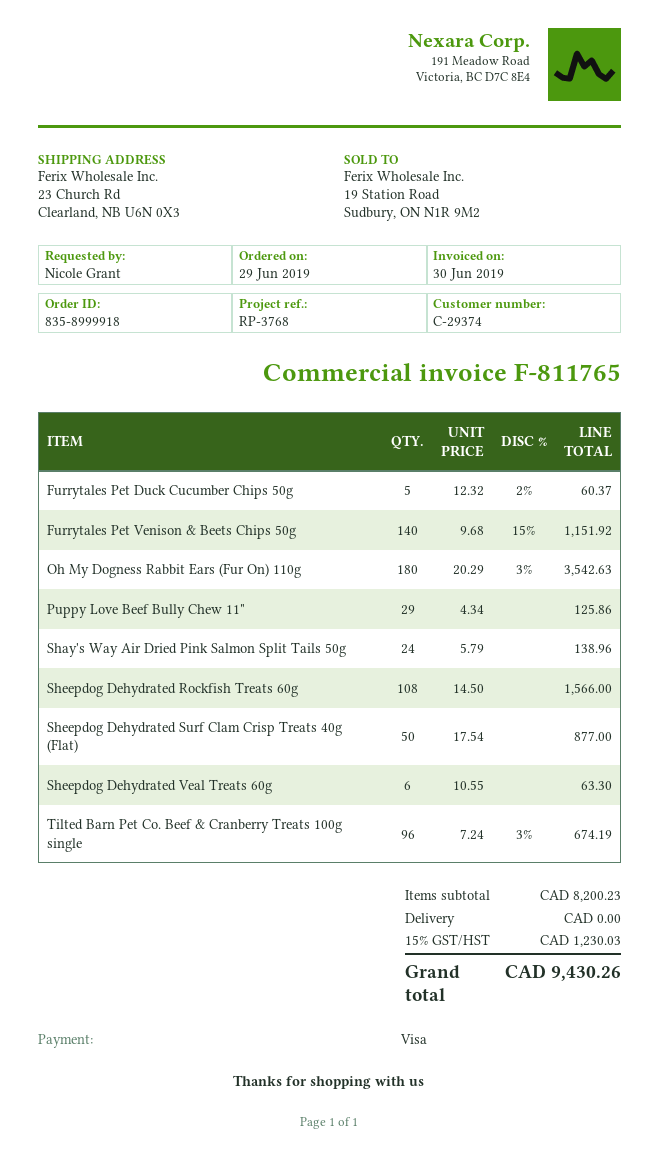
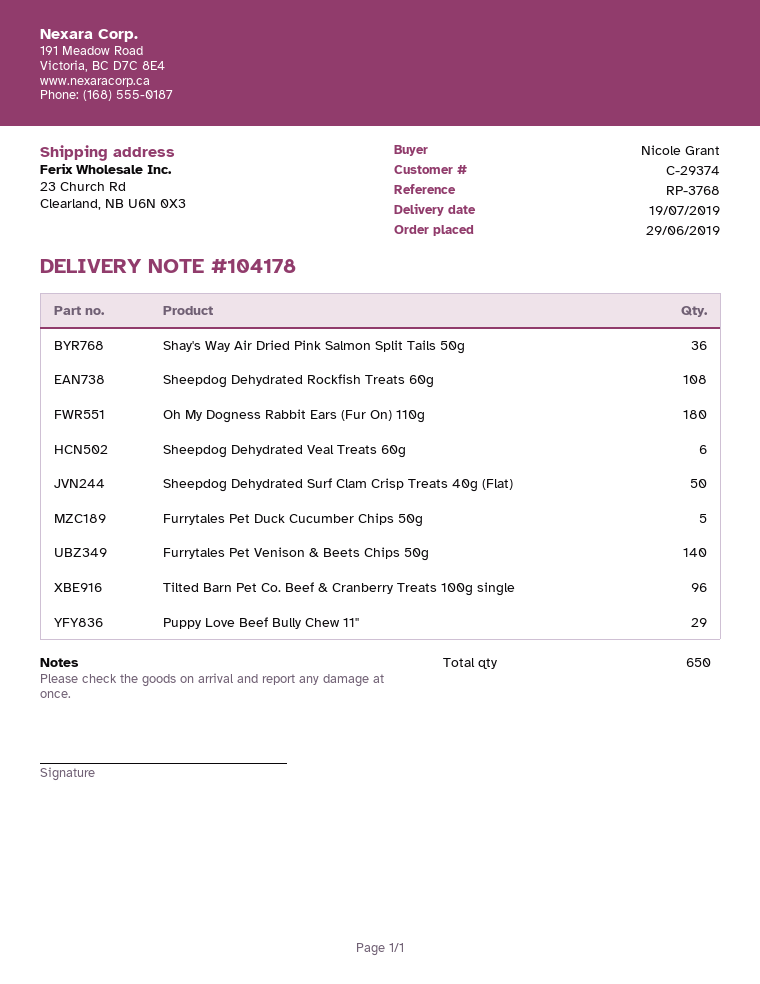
Shay's Way Air Dried Pink Salmon Split Tails 50g: 24 -> 36

